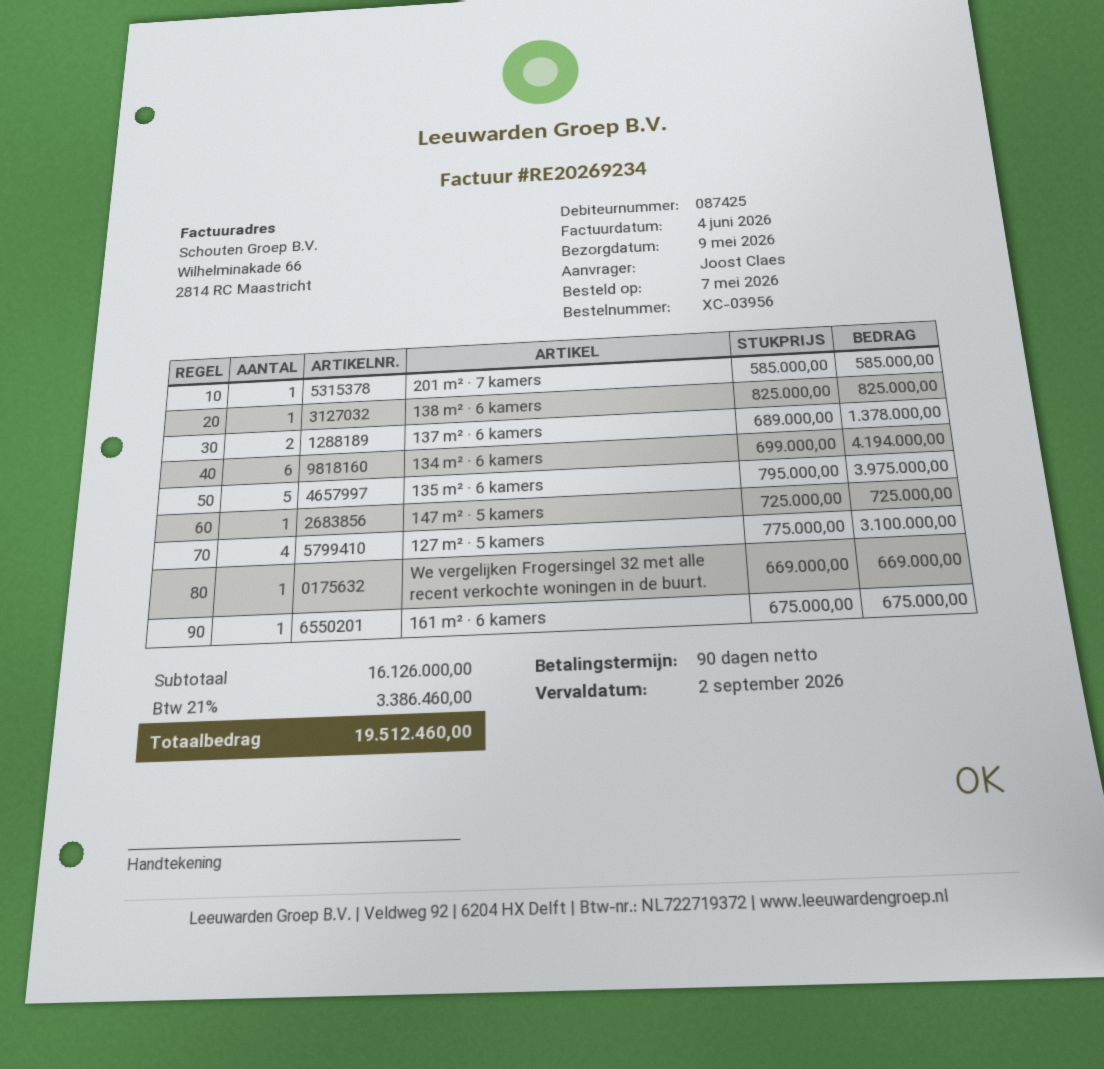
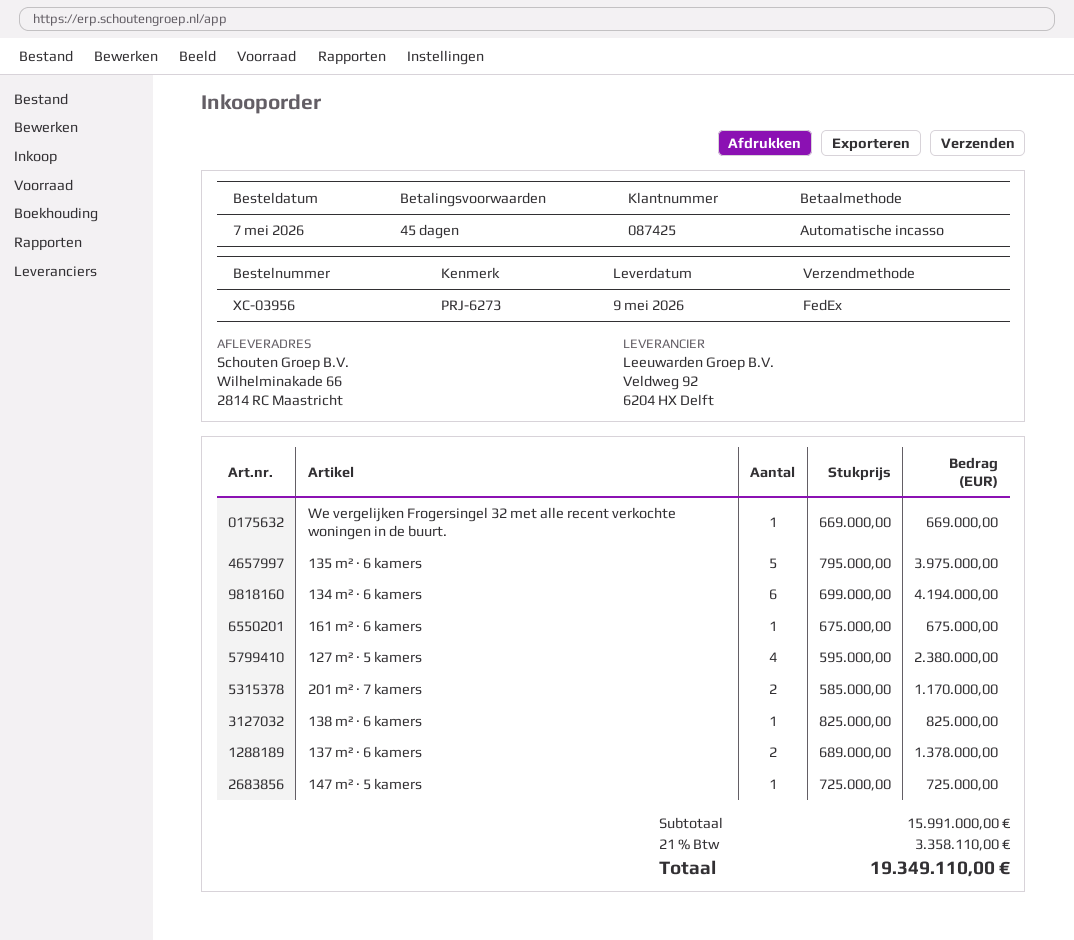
payment terms: 90 days -> 45 days
201 m² · 7 kamers: 1 x 585000.00 = 585000.00 -> 2 x 585000.00 = 1170000.00
127 m² · 5 kamers: 4 x 775000.00 = 3100000.00 -> 4 x 595000.00 = 2380000.00
subtotal: 16126000.00 -> 15991000.00
tax: 21% = 3386460.00 -> 21% = 3358110.00
total: 19512460.00 -> 19349110.00

